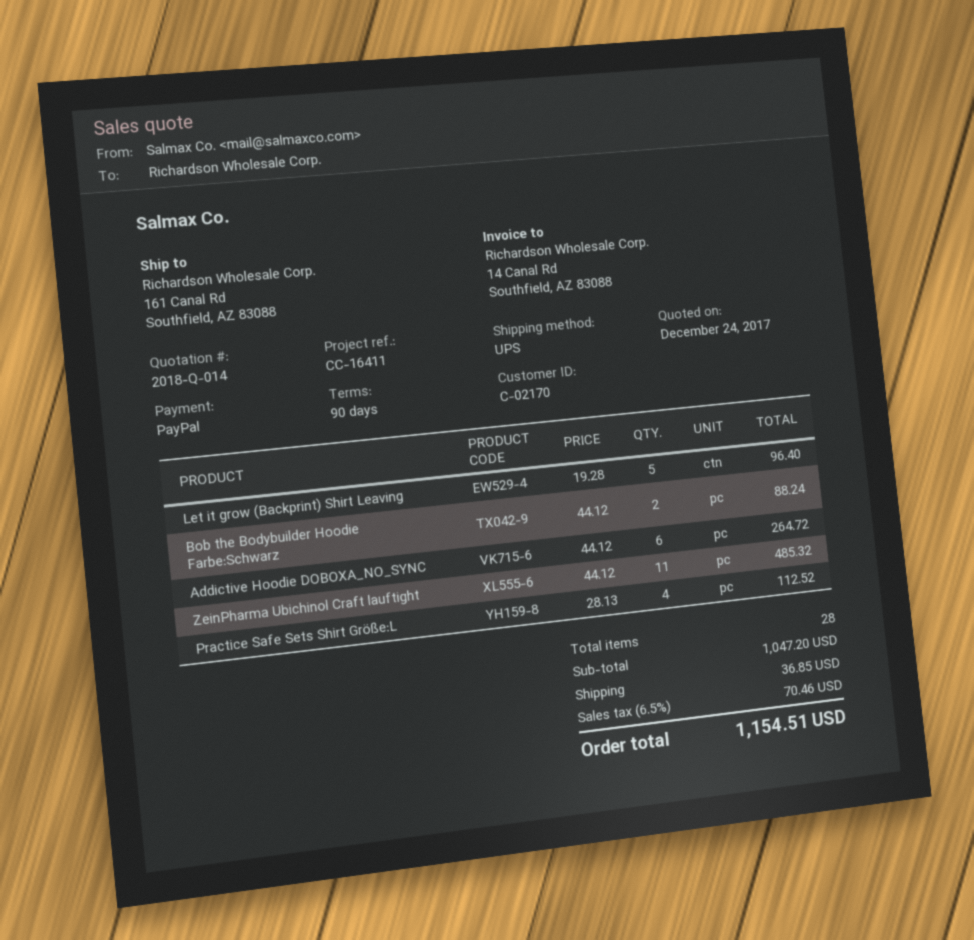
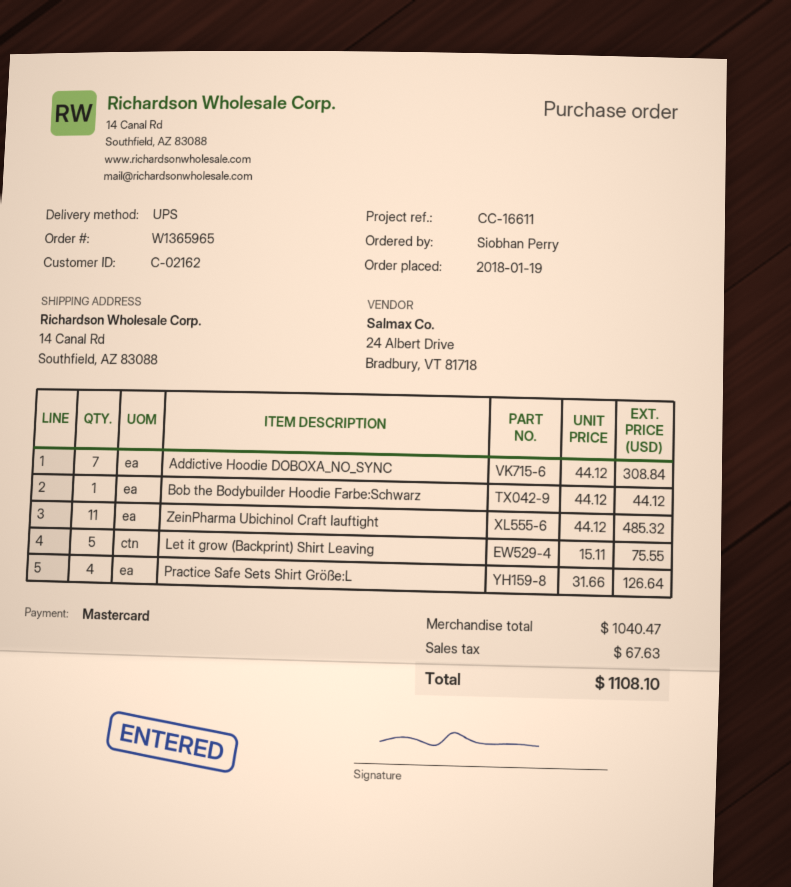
customer number: C-02170 -> C-02162
reference: CC-16411 -> CC-16611
payment method: PayPal -> Mastercard
ship to: 161 Canal Rd, Southfield, AZ 83088 -> 14 Canal Rd, Southfield, AZ 83088
Let it grow (Backprint) Shirt Leaving: 5 x 19.28 = 96.40 -> 5 x 15.11 = 75.55
Bob the Bodybuilder Hoodie Farbe:Schwarz: 2 x 44.12 = 88.24 -> 1 x 44.12 = 44.12
Addictive Hoodie DOBOXA_NO_SYNC: 6 x 44.12 = 264.72 -> 7 x 44.12 = 308.84
Practice Safe Sets Shirt Größe:L: 4 x 28.13 = 112.52 -> 4 x 31.66 = 126.64
subtotal: 1047.20 -> 1040.47
shipping: 36.85 -> none
tax: 70.46 -> 67.63
total: 1154.51 -> 1108.10

